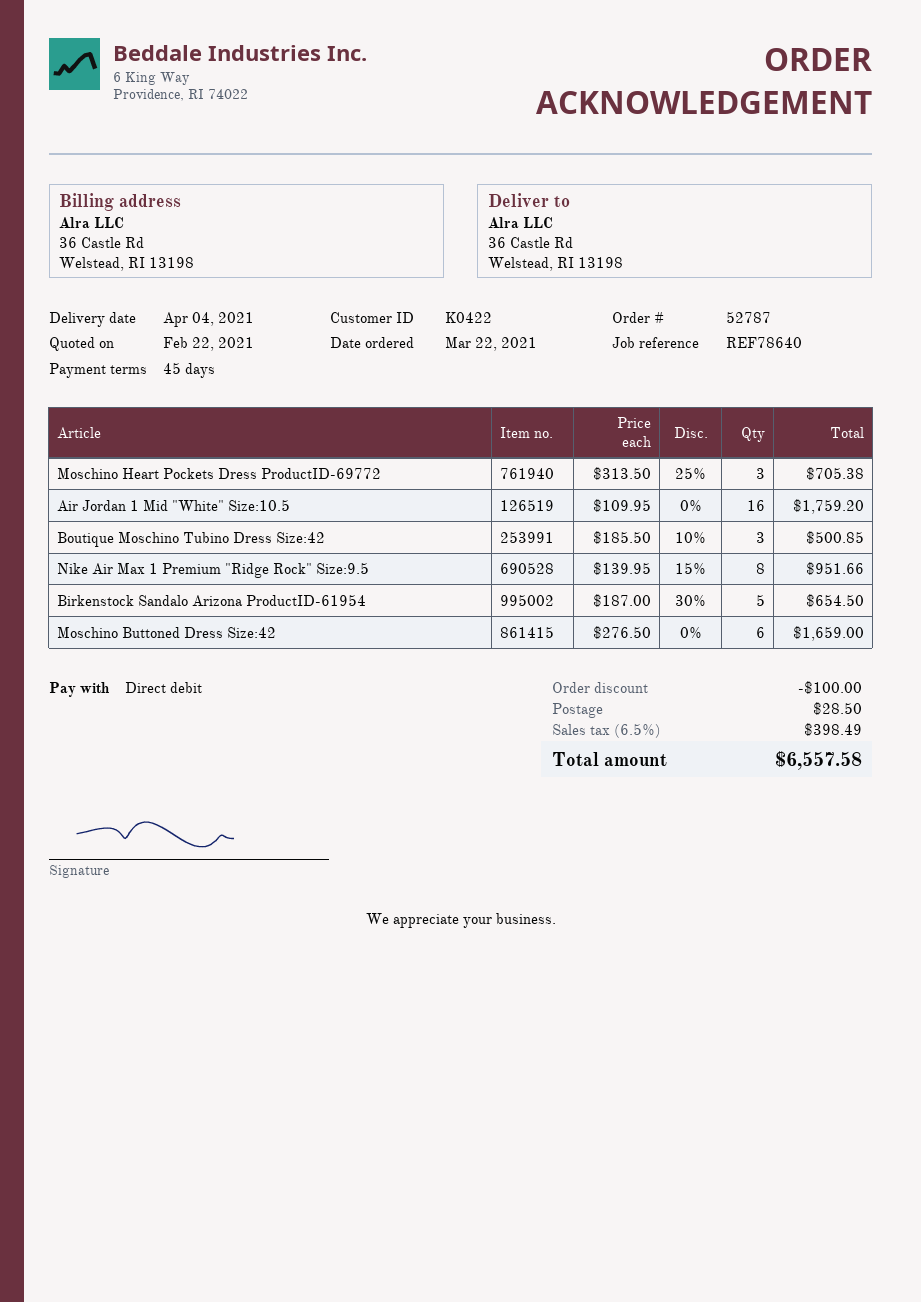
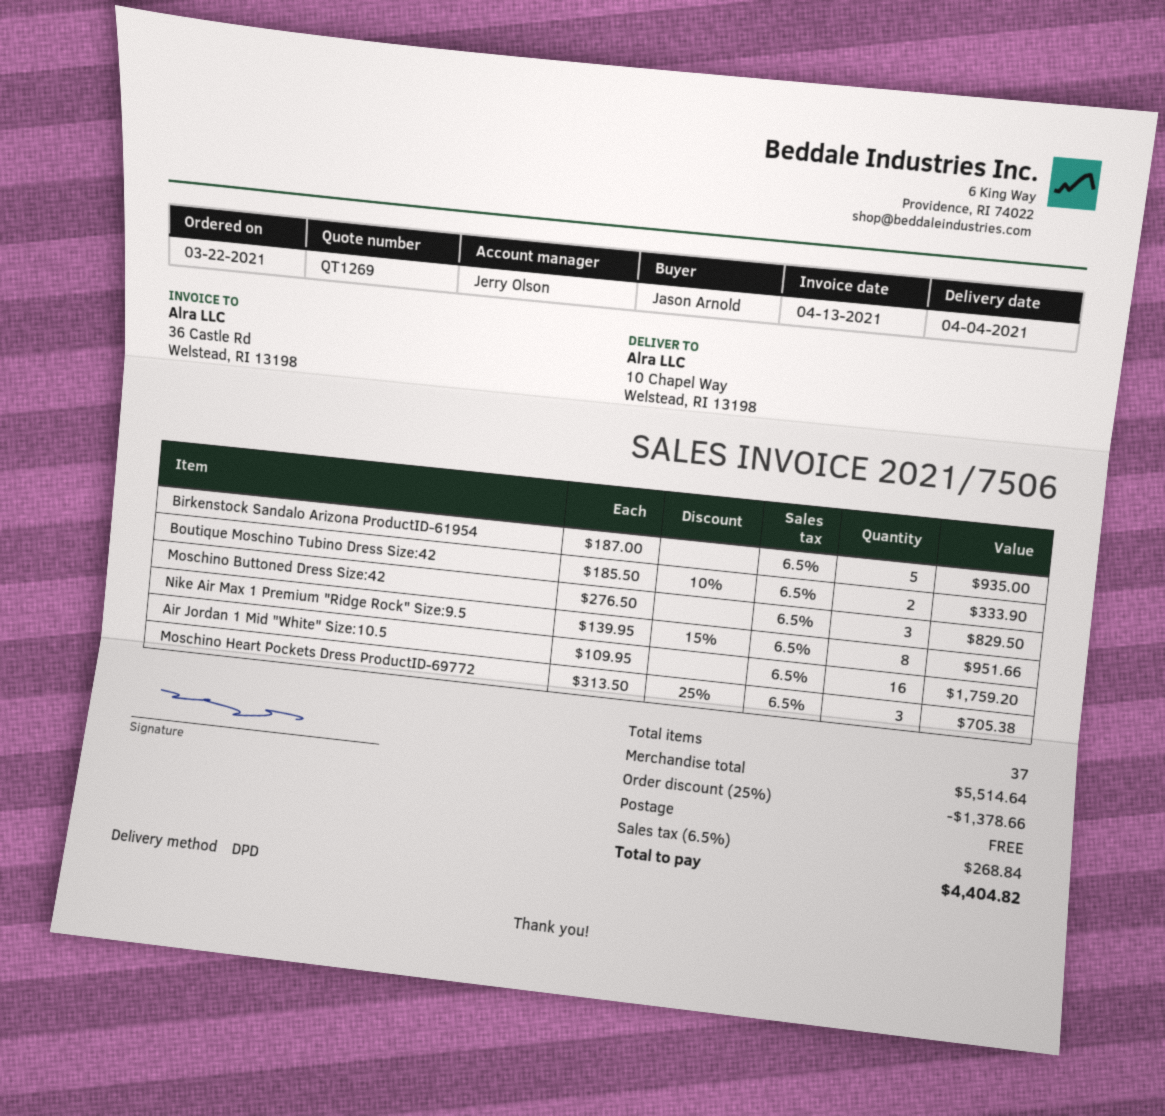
ship to: 36 Castle Rd, Welstead, RI 13198 -> 10 Chapel Way, Welstead, RI 13198
Boutique Moschino Tubino Dress Size:42: 3 x 185.50 - 10% = 500.85 -> 2 x 185.50 - 10% = 333.90
Birkenstock Sandalo Arizona ProductID-61954: 5 x 187.00 - 30% = 654.50 -> 5 x 187.00 = 935.00
Moschino Buttoned Dress Size:42: 6 x 276.50 = 1659.00 -> 3 x 276.50 = 829.50
discount: 100.00 -> 1378.66
shipping: 28.50 -> 0.00
tax: 6.5% = 398.49 -> 6.5% = 268.84
total: 6557.58 -> 4404.82

